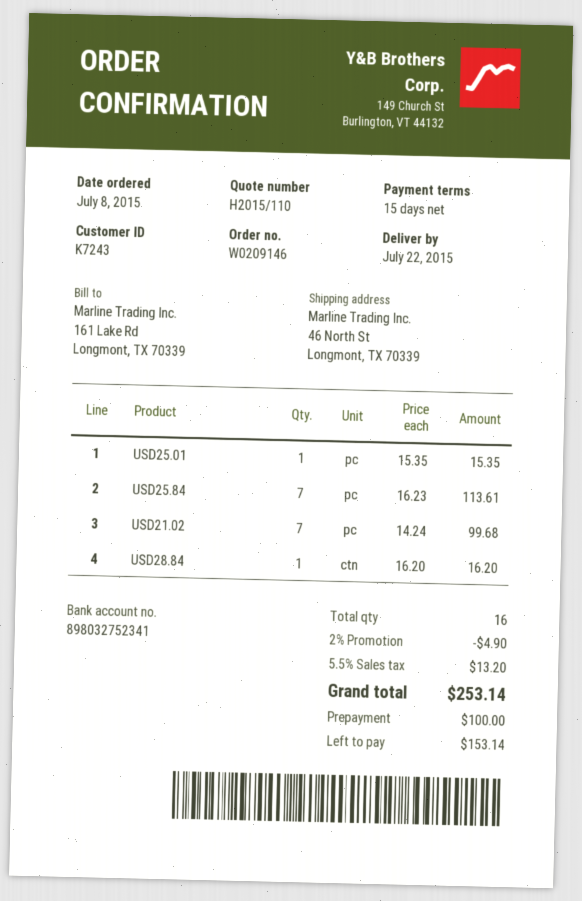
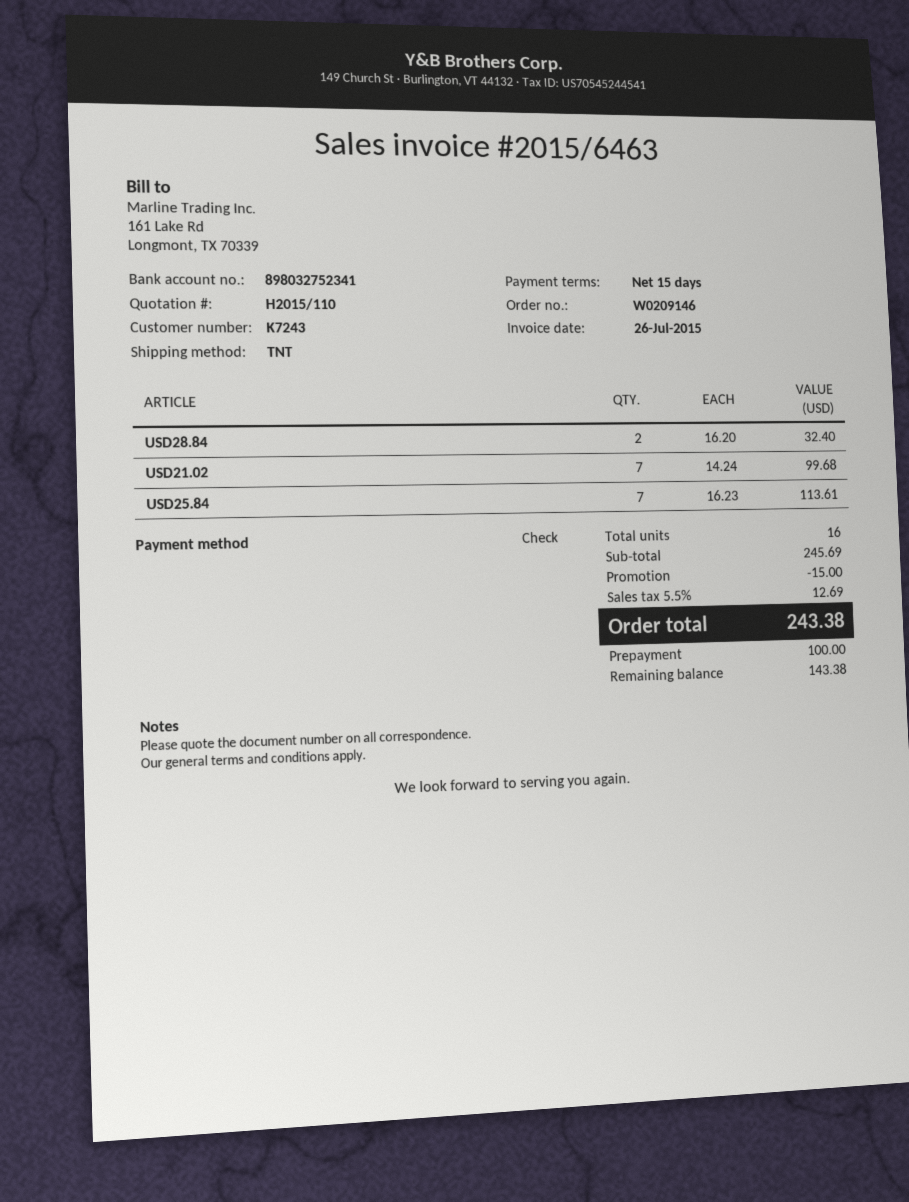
USD25.01: 1 x 15.35 = 15.35 -> none
USD28.84: 1 x 16.20 = 16.20 -> 2 x 16.20 = 32.40
discount: 4.90 -> 15.00
tax: 5.5% = 13.20 -> 5.5% = 12.69
total: 253.14 -> 243.38
balance: 153.14 -> 143.38

